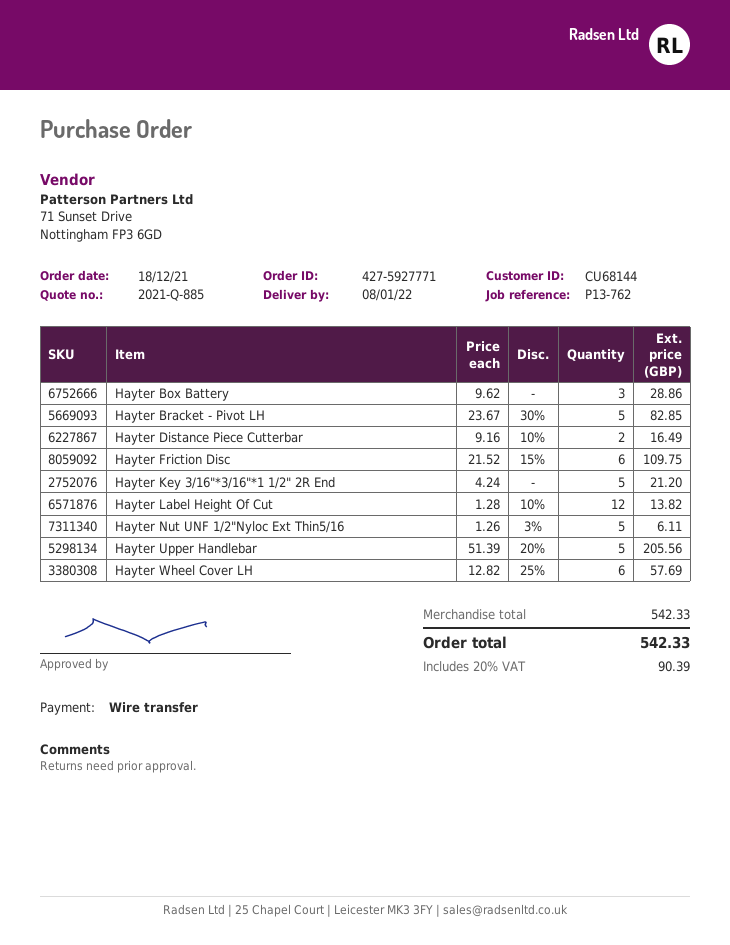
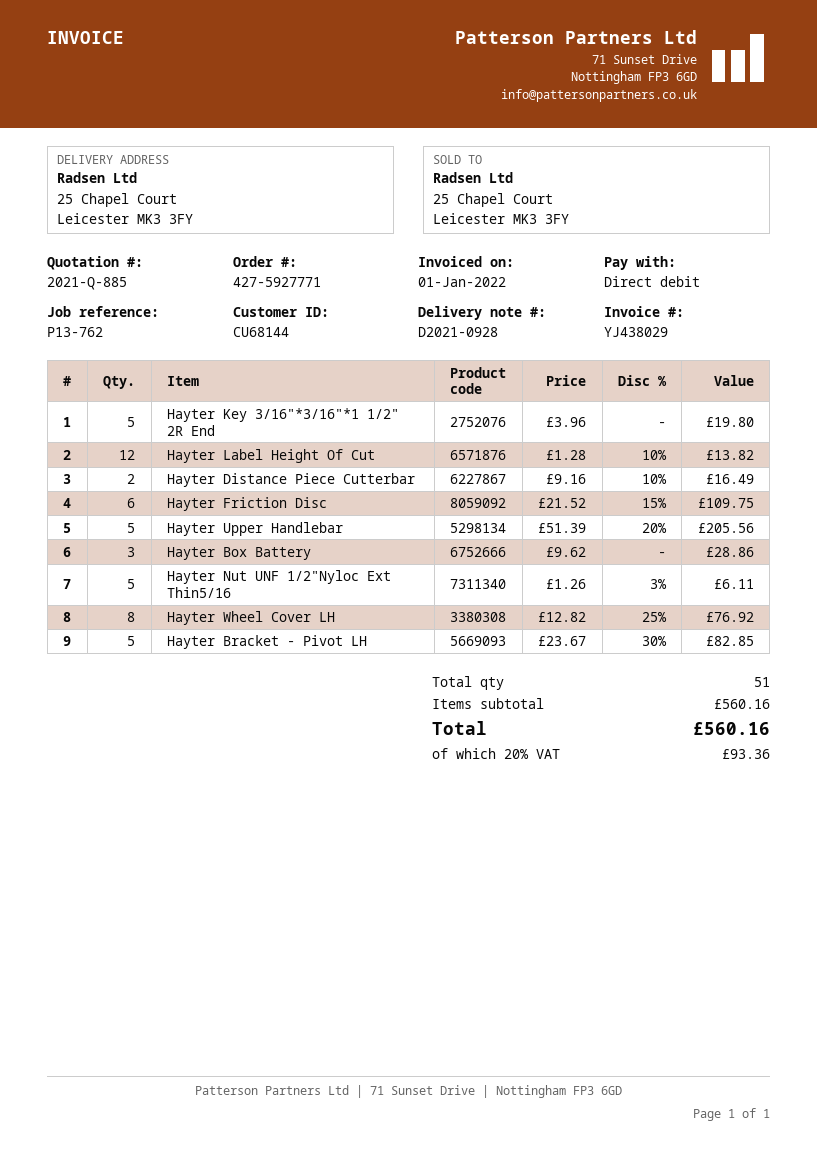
payment method: bank transfer -> direct debit
Hayter Key 3/16"*3/16"*1 1/2" 2R End: 5 x 4.24 = 21.20 -> 5 x 3.96 = 19.80
Hayter Wheel Cover LH: 6 x 12.82 - 25% = 57.69 -> 8 x 12.82 - 25% = 76.92
subtotal: 542.33 -> 560.16
tax: 20% = 90.39 -> 20% = 93.36
total: 542.33 -> 560.16

